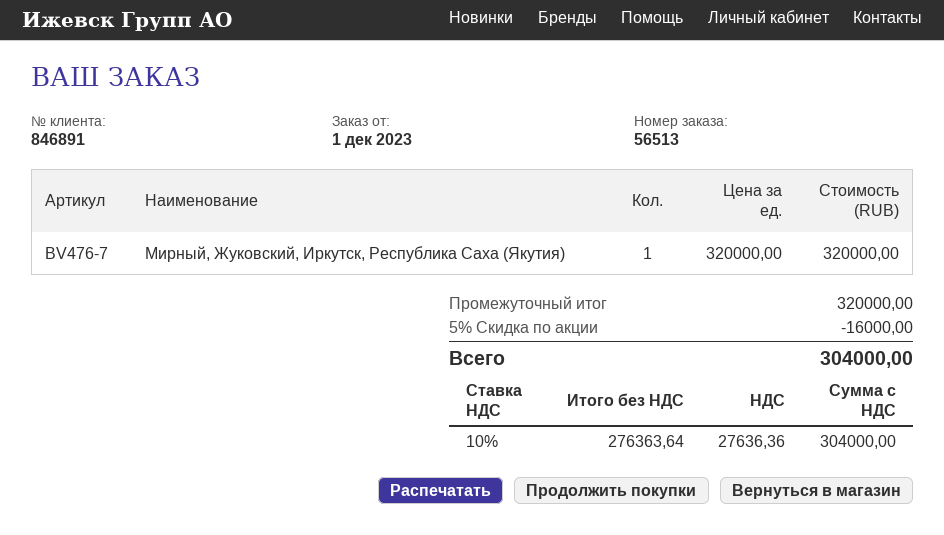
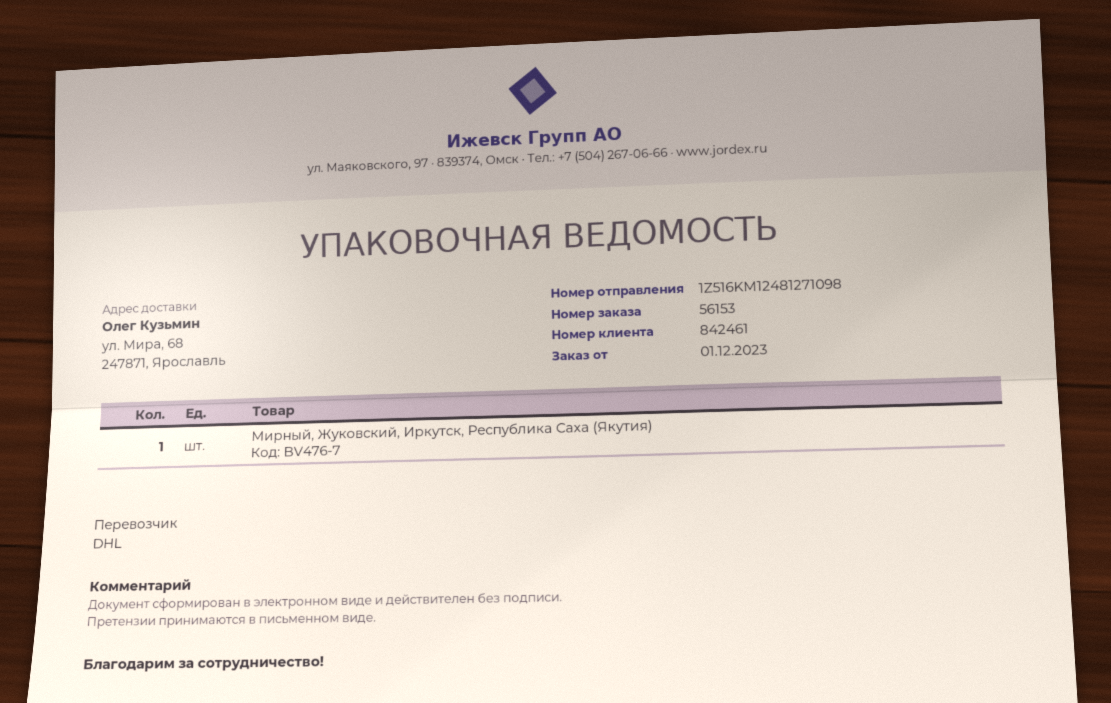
order number: 56513 -> 56153
customer number: 846891 -> 842461

